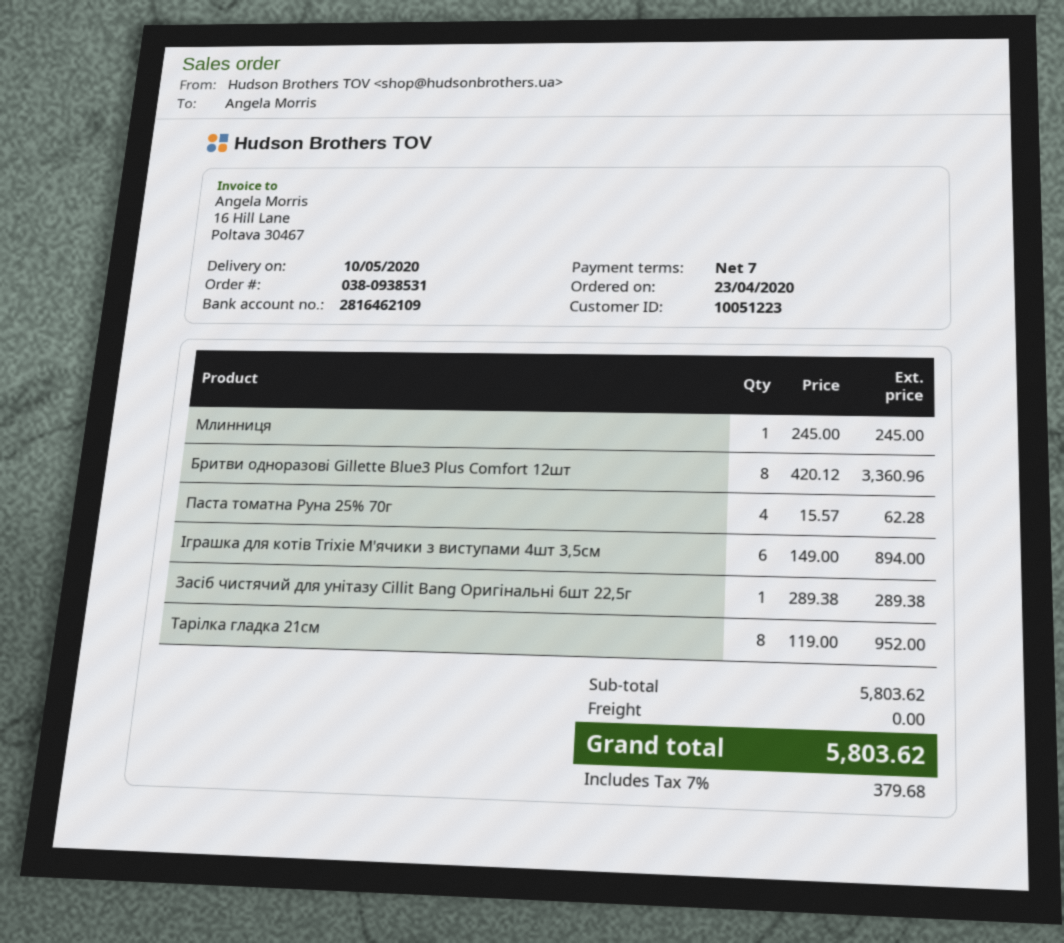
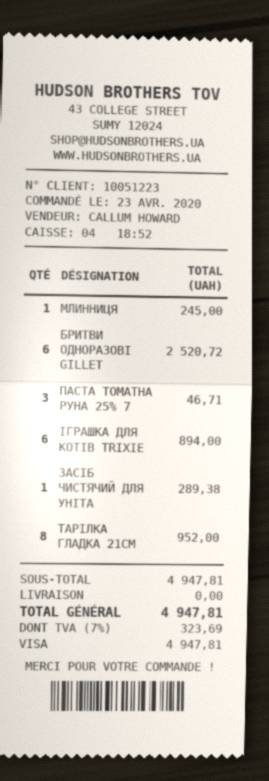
Бритви одноразові Gillette Blue3 Plus Comfort 12шт: 8 for 3360.96 -> 6 for 2520.72
Паста томатна Руна 25% 70г: 4 for 62.28 -> 3 for 46.71
subtotal: 5803.62 -> 4947.81
tax: 7% = 379.68 -> 7% = 323.69
total: 5803.62 -> 4947.81

